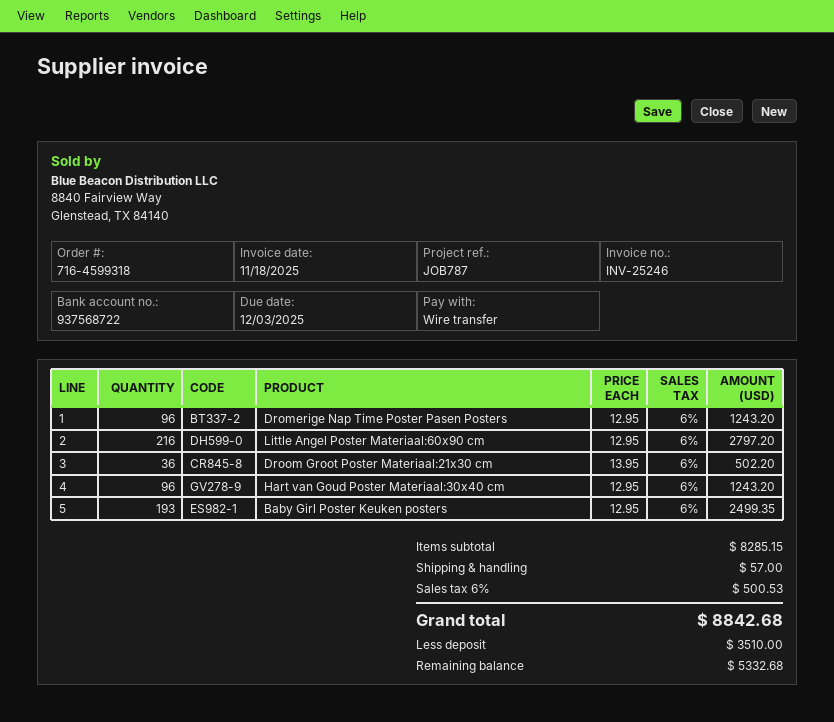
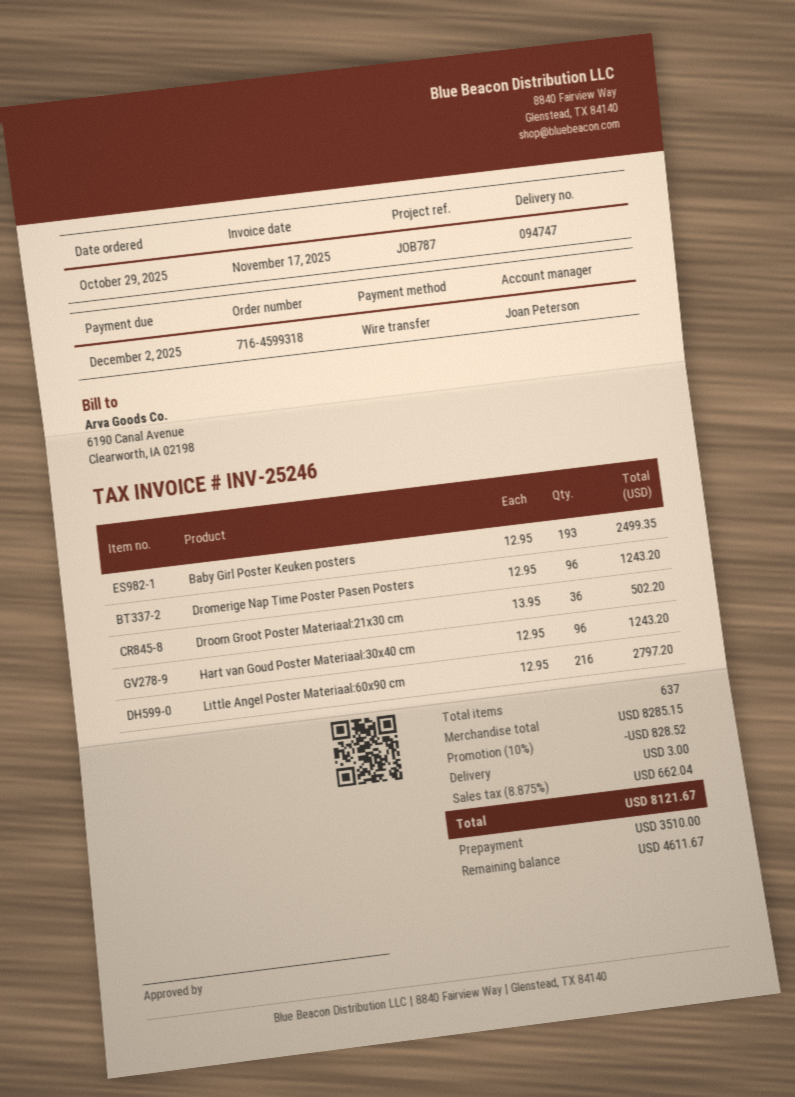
invoice date: 2025-11-18 -> 2025-11-17
due date: 2025-12-03 -> 2025-12-02
discount: none -> 10% = 828.52
shipping: 57.00 -> 3.00
tax: 6% = 500.53 -> 8.875% = 662.04
total: 8842.68 -> 8121.67
balance: 5332.68 -> 4611.67

